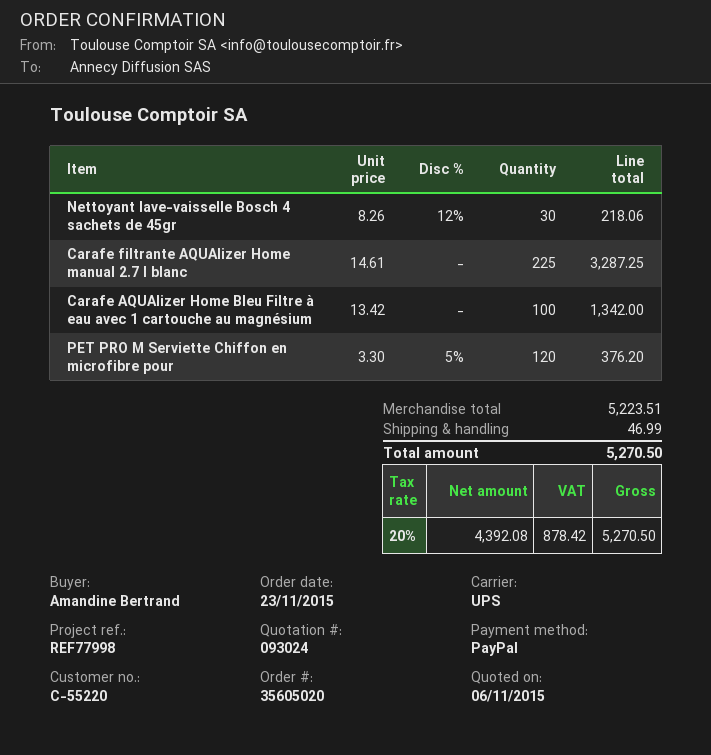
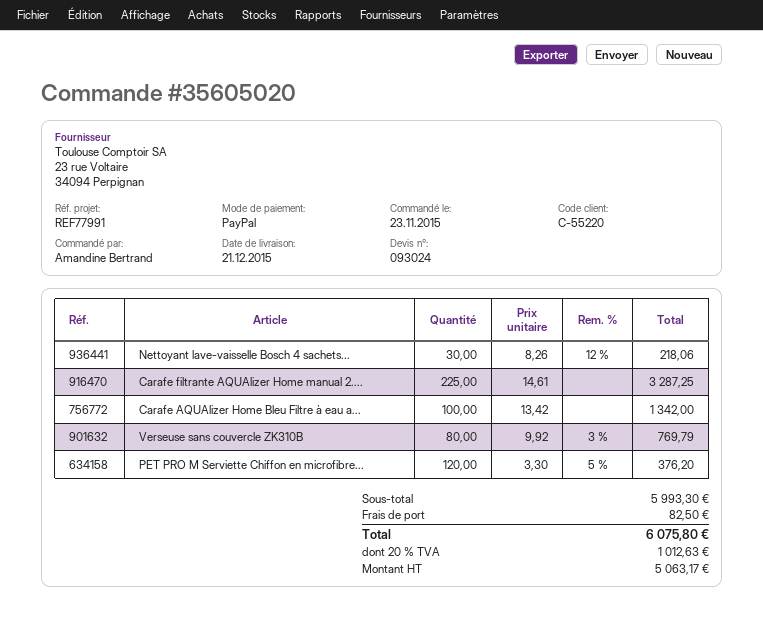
reference: REF77998 -> REF77991
Verseuse sans couvercle ZK310B: none -> 80 x 9.92 - 3% = 769.79
subtotal: 5223.51 -> 5993.30
shipping: 46.99 -> 82.50
net: 4392.08 -> 5063.17
tax: 20% = 878.42 -> 20% = 1012.63
total: 5270.50 -> 6075.80

